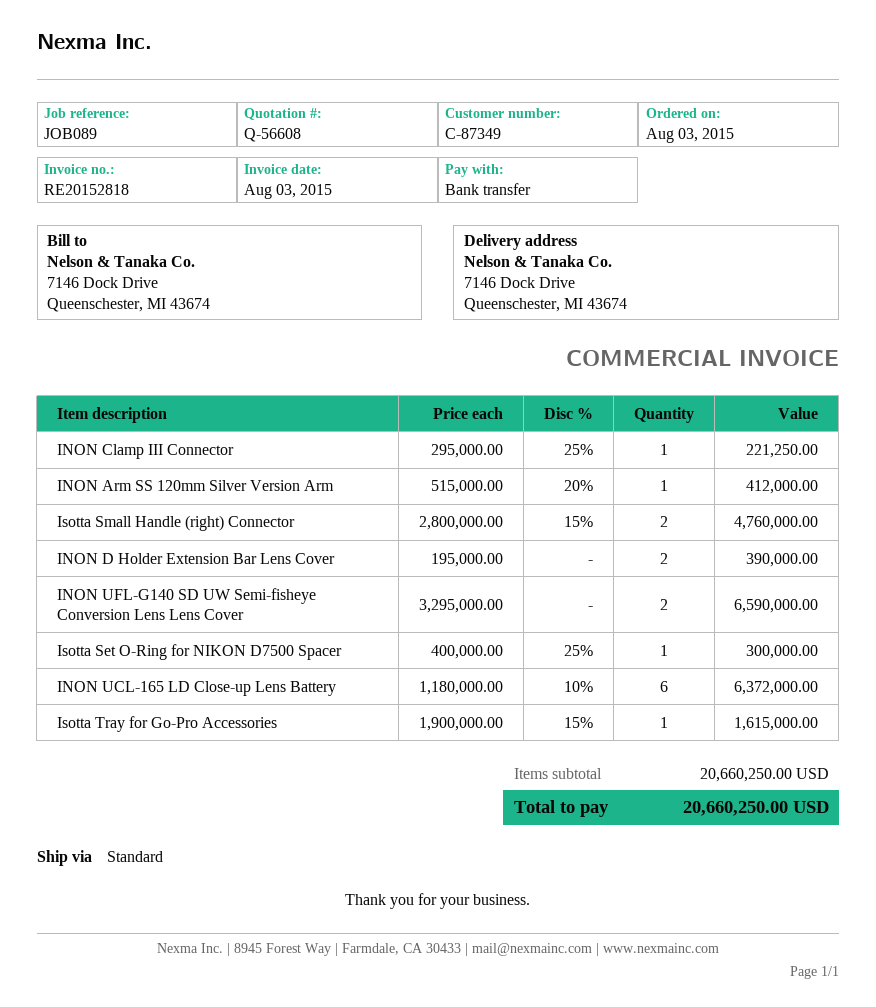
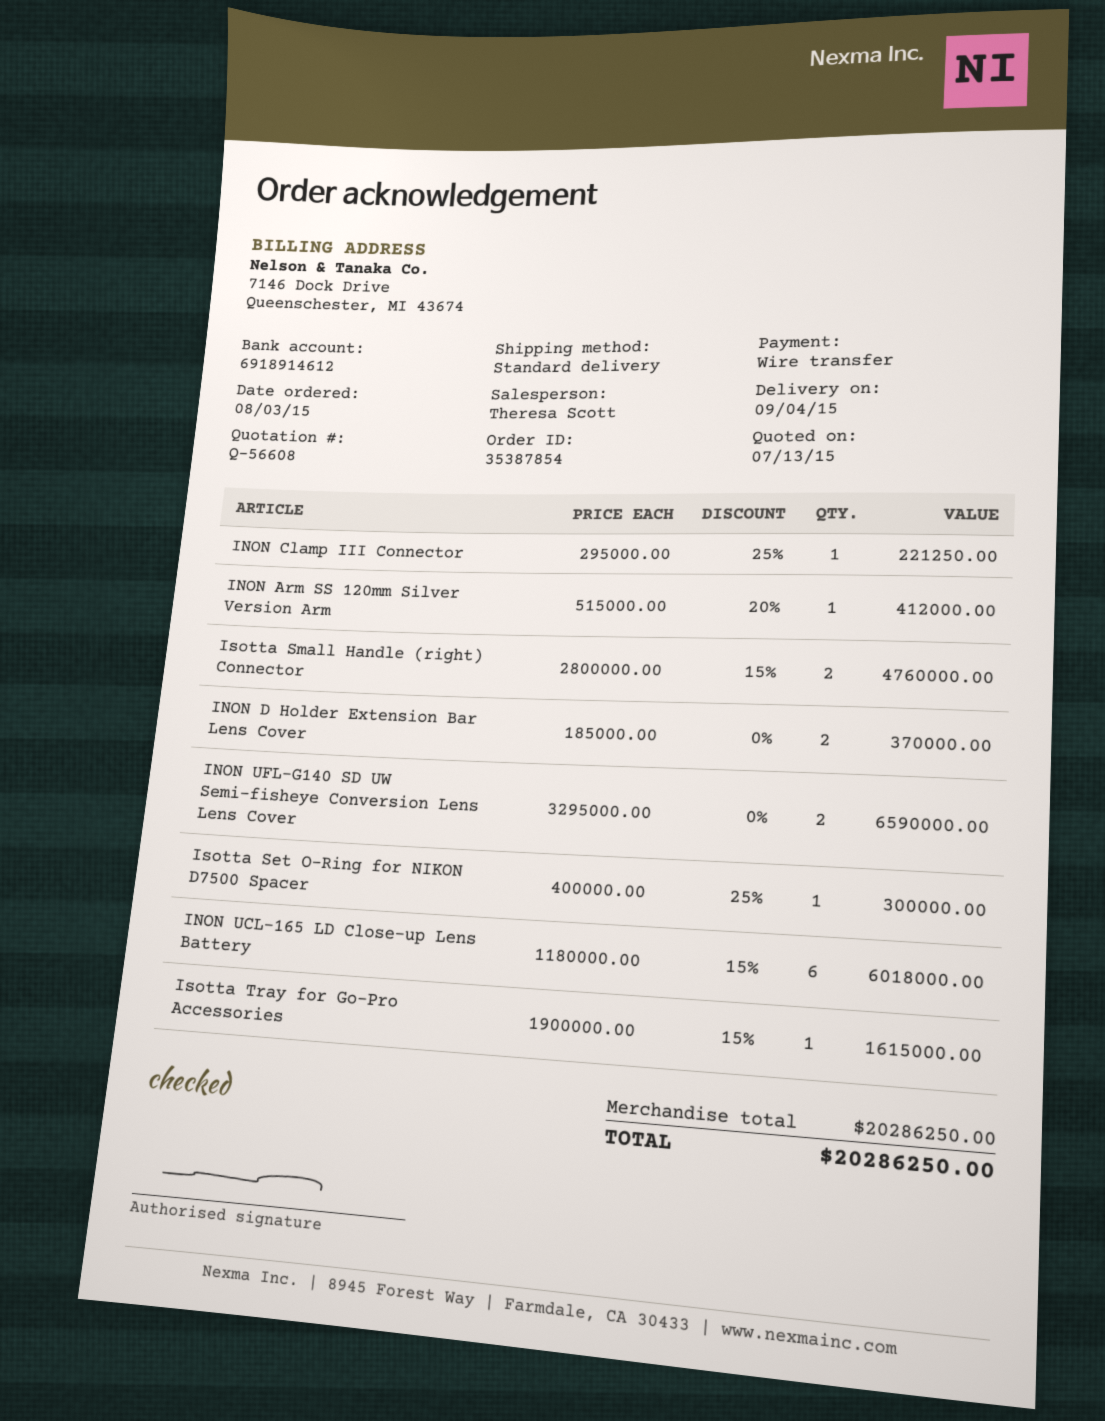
INON D Holder Extension Bar Lens Cover: 2 x 195000.00 = 390000.00 -> 2 x 185000.00 = 370000.00
INON UCL-165 LD Close-up Lens Battery: 6 x 1180000.00 - 10% = 6372000.00 -> 6 x 1180000.00 - 15% = 6018000.00
subtotal: 20660250.00 -> 20286250.00
total: 20660250.00 -> 20286250.00

